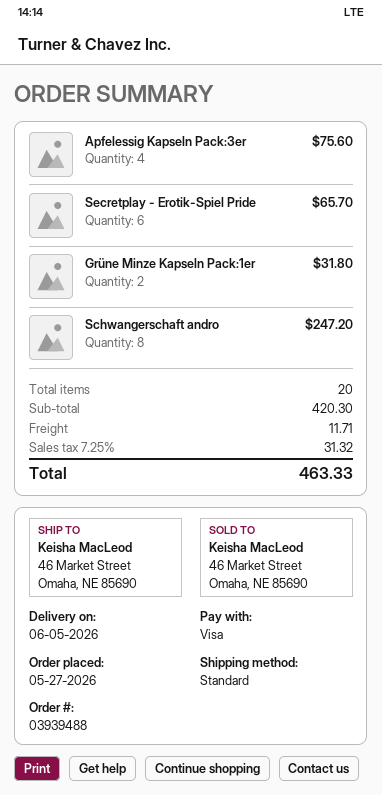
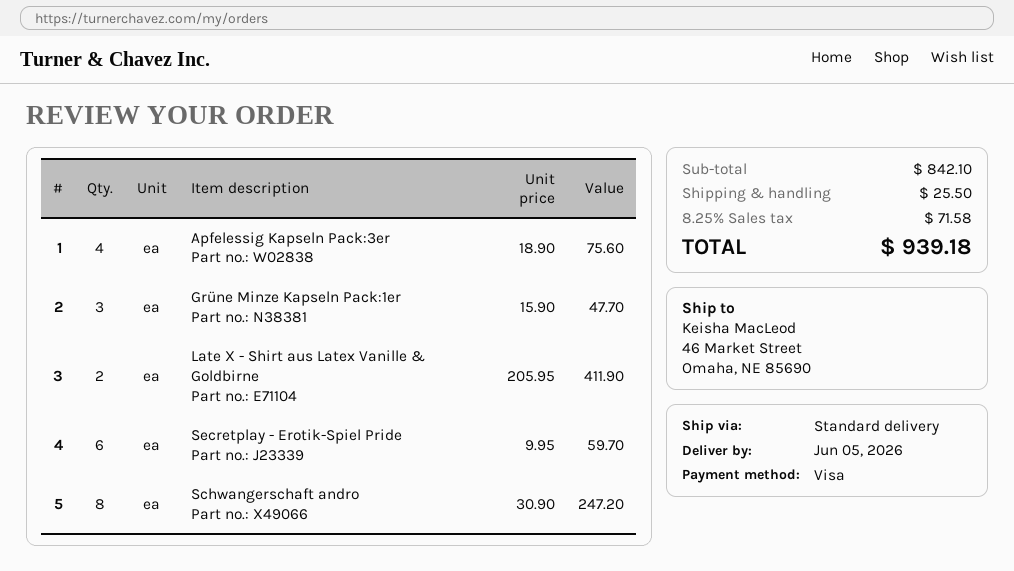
Secretplay - Erotik-Spiel Pride: 6 for 65.70 -> 6 for 59.70
Grüne Minze Kapseln Pack:1er: 2 for 31.80 -> 3 for 47.70
Late X - Shirt aus Latex Vanille & Goldbirne: none -> 2 for 411.90
subtotal: 420.30 -> 842.10
shipping: 11.71 -> 25.50
tax: 7.25% = 31.32 -> 8.25% = 71.58
total: 463.33 -> 939.18

